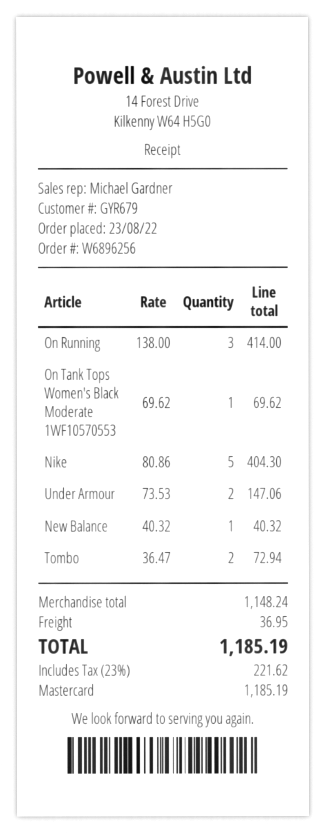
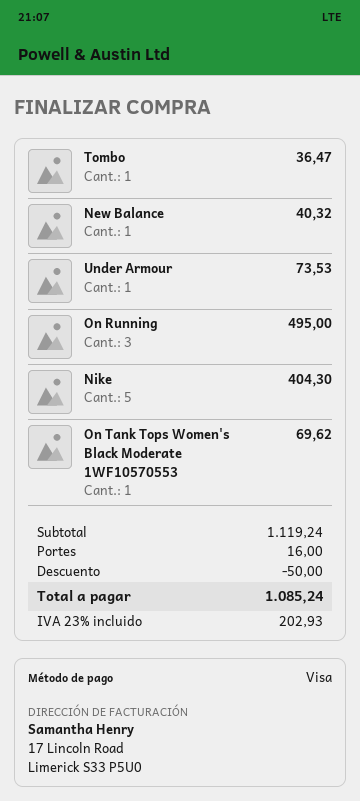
payment method: Mastercard -> Visa
On Running: 3 for 414.00 -> 3 for 495.00
Under Armour: 2 for 147.06 -> 1 for 73.53
Tombo: 2 for 72.94 -> 1 for 36.47
subtotal: 1148.24 -> 1119.24
discount: none -> 50.00
shipping: 36.95 -> 16.00
tax: 23% = 221.62 -> 23% = 202.93
total: 1185.19 -> 1085.24

